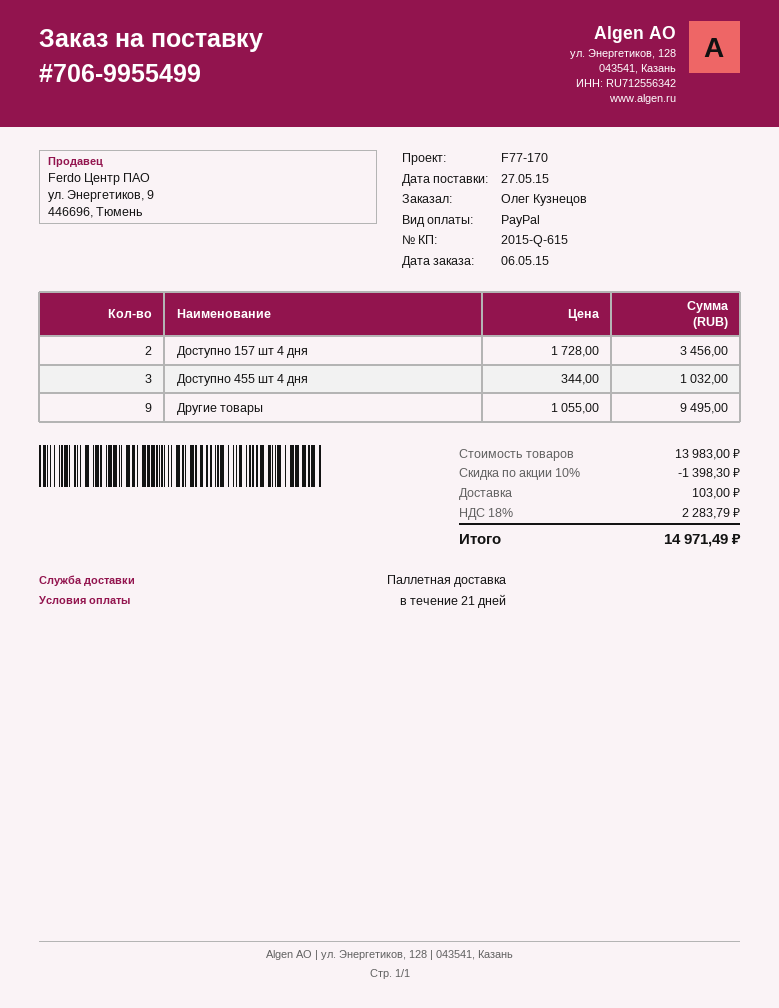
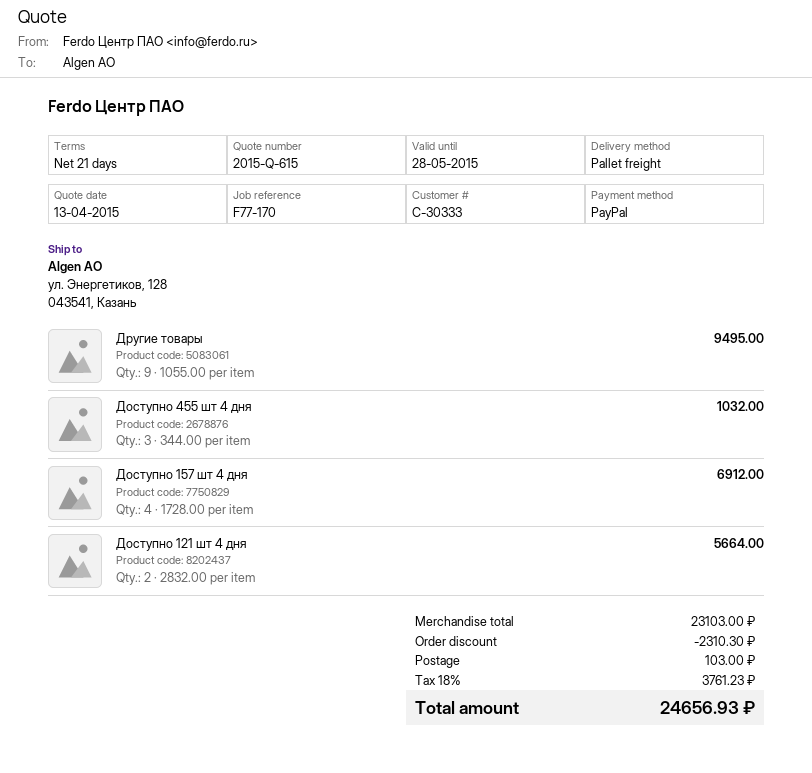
Доступно 157 шт 4 дня: 2 x 1728.00 = 3456.00 -> 4 x 1728.00 = 6912.00
Доступно 121 шт 4 дня: none -> 2 x 2832.00 = 5664.00
subtotal: 13983.00 -> 23103.00
discount: 1398.30 -> 2310.30
tax: 18% = 2283.79 -> 18% = 3761.23
total: 14971.49 -> 24656.93

